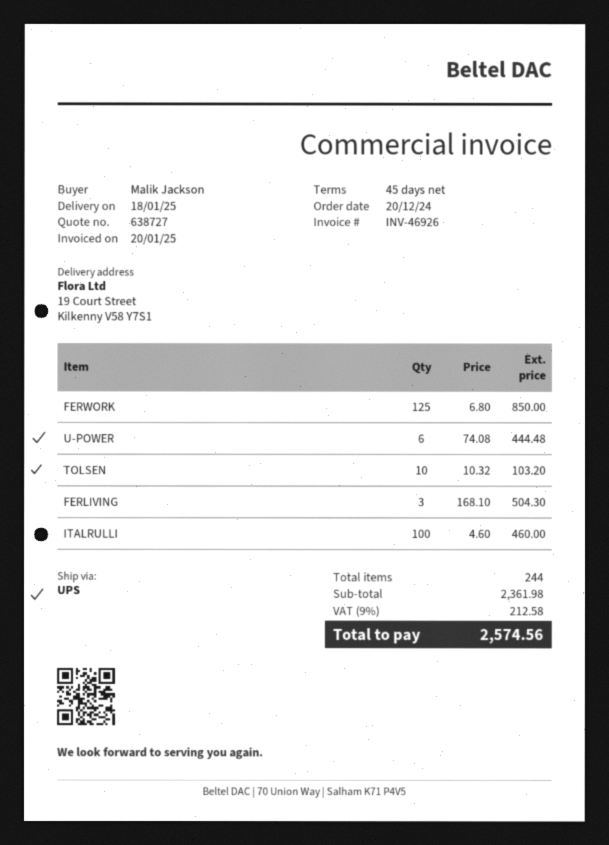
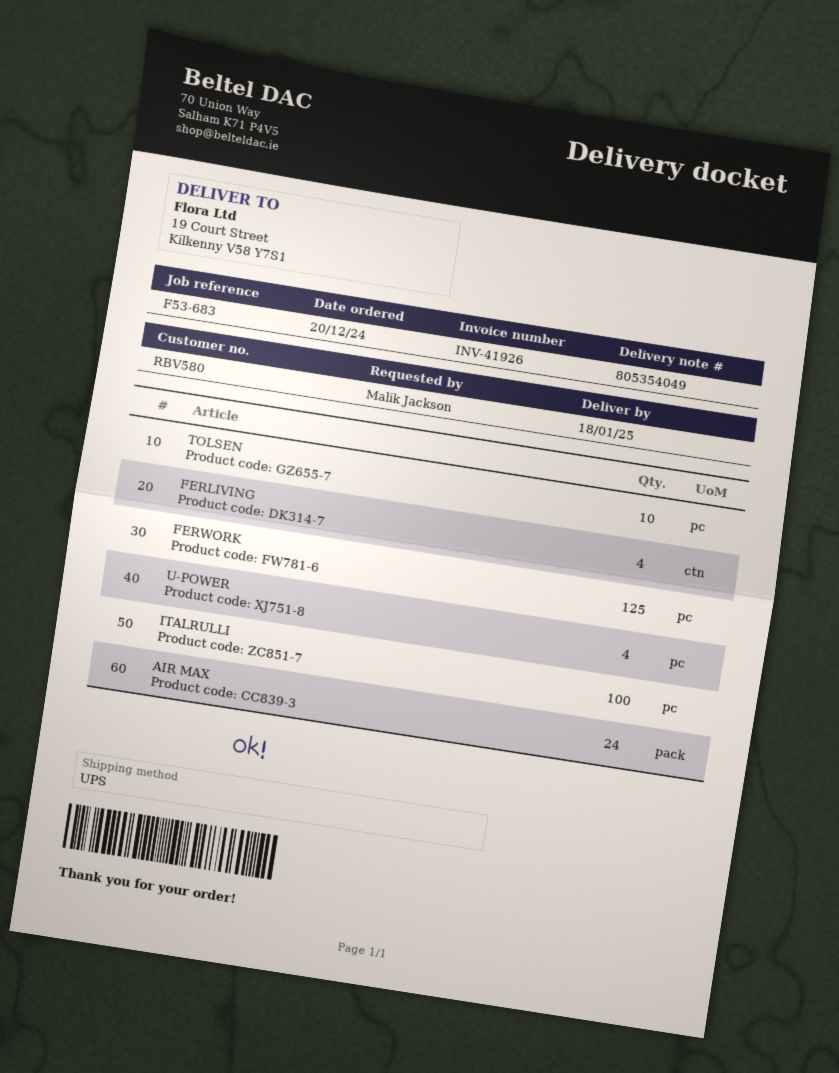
invoice number: INV-46926 -> INV-41926
U-POWER: 6 -> 4
FERLIVING: 3 -> 4
AIR MAX: none -> 24

